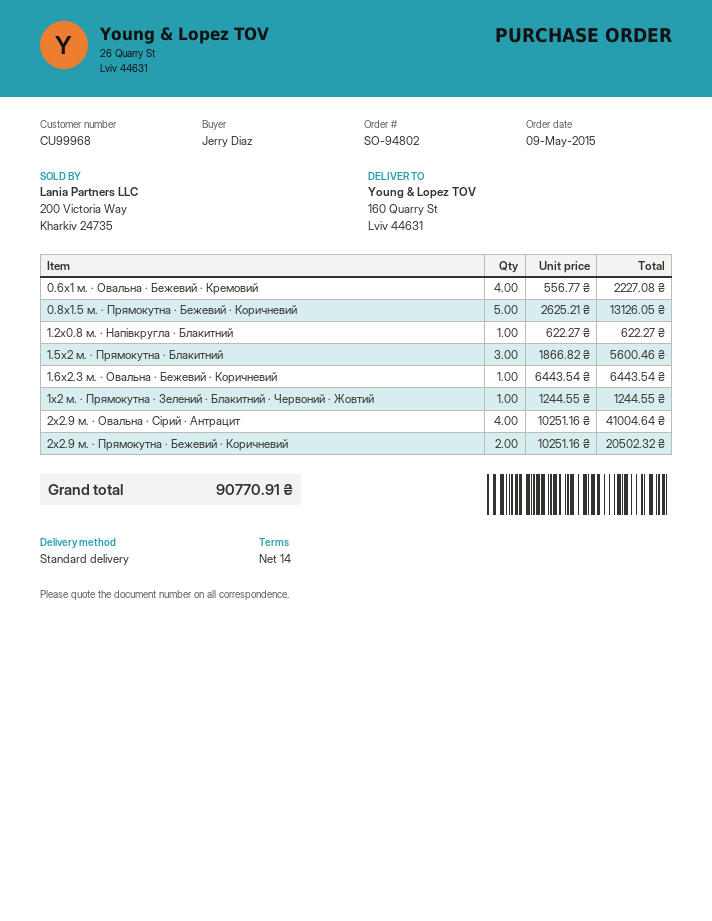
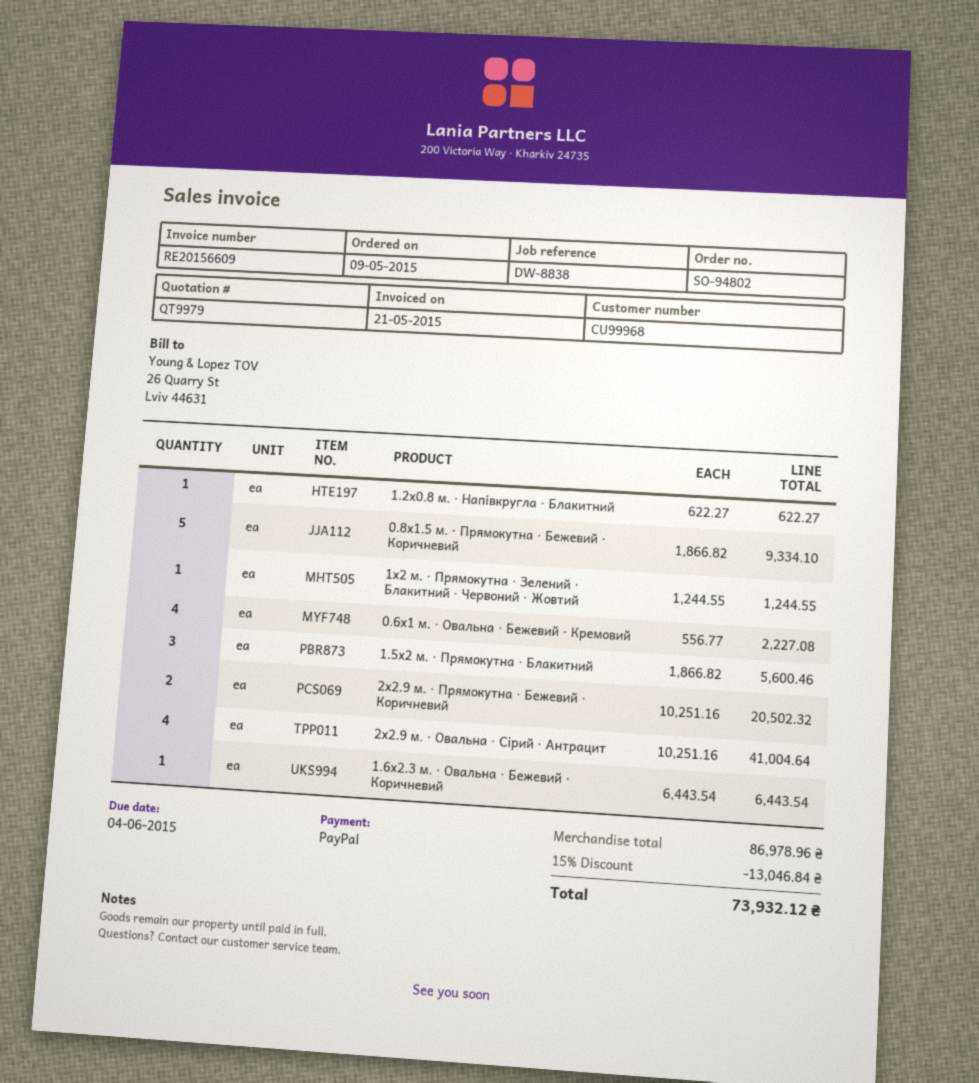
0.8x1.5 м. · Прямокутна · Бежевий · Коричневий: 5 x 2625.21 = 13126.05 -> 5 x 1866.82 = 9334.10
discount: none -> 15% = 13046.84
total: 90770.91 -> 73932.12

